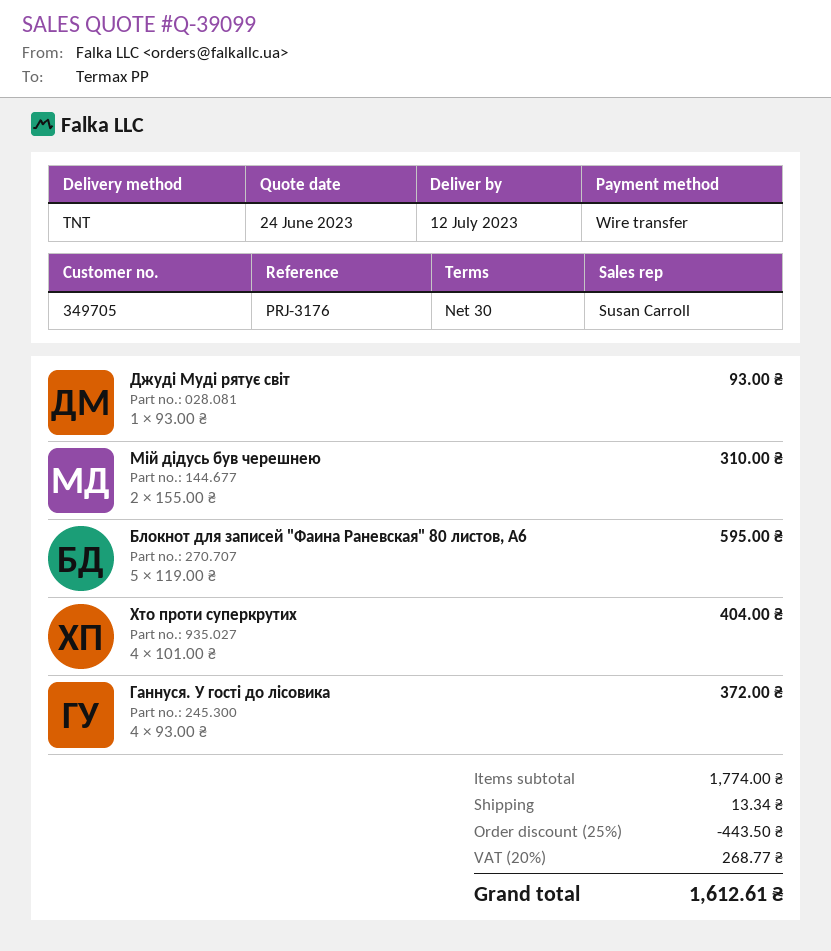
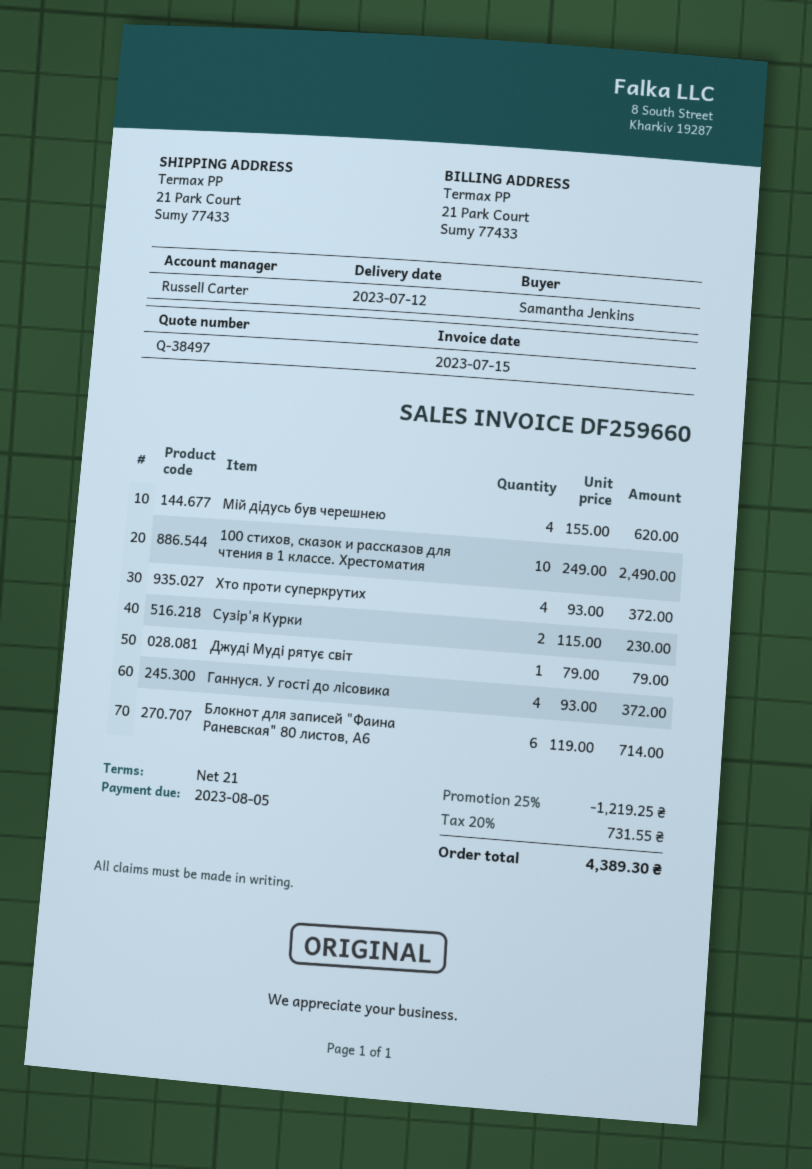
quote number: Q-39099 -> Q-38497
payment terms: 30 days -> 21 days
sales rep: Susan Carroll -> Russell Carter
Джуді Муді рятує світ: 1 x 93.00 = 93.00 -> 1 x 79.00 = 79.00
Мій дідусь був черешнею: 2 x 155.00 = 310.00 -> 4 x 155.00 = 620.00
Блокнот для записей "Фаина Раневская" 80 листов, А6: 5 x 119.00 = 595.00 -> 6 x 119.00 = 714.00
Хто проти суперкрутих: 4 x 101.00 = 404.00 -> 4 x 93.00 = 372.00
100 стихов, сказок и рассказов для чтения в 1 классе. Хрестоматия: none -> 10 x 249.00 = 2490.00
Сузір'я Курки: none -> 2 x 115.00 = 230.00
discount: 25% = 443.50 -> 25% = 1219.25
shipping: 13.34 -> none
tax: 20% = 268.77 -> 20% = 731.55
total: 1612.61 -> 4389.30

